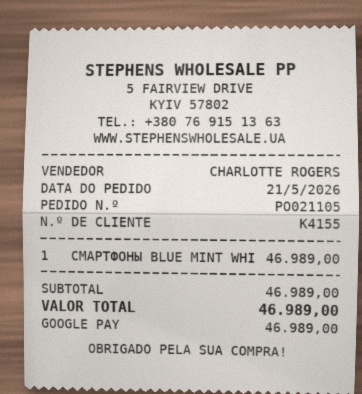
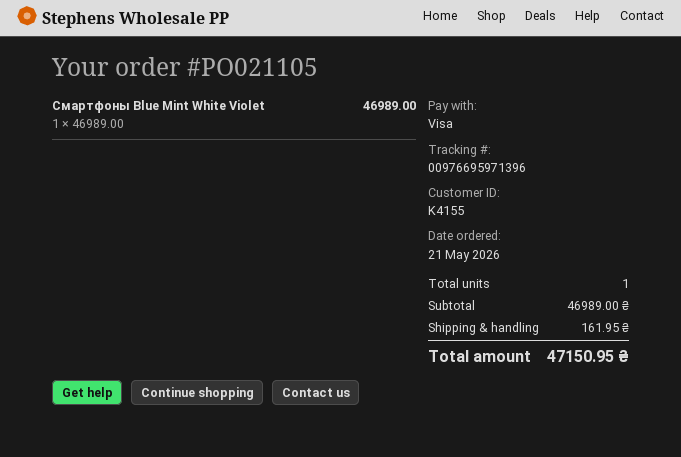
payment method: Google Pay -> Visa
shipping: none -> 161.95
total: 46989.00 -> 47150.95

